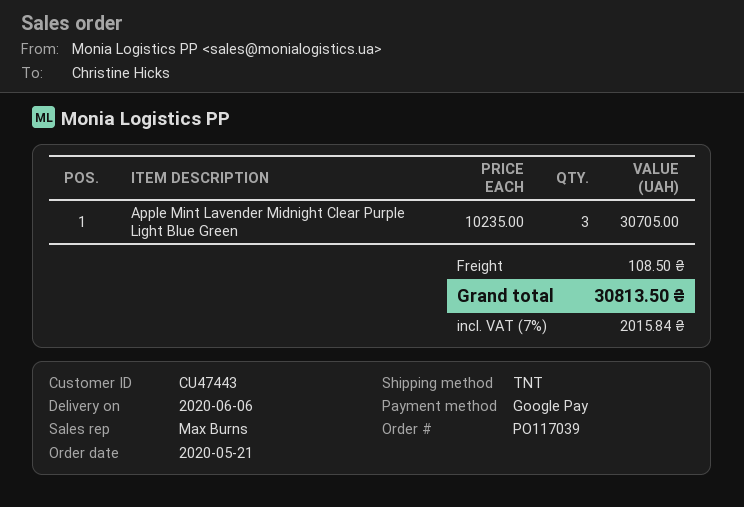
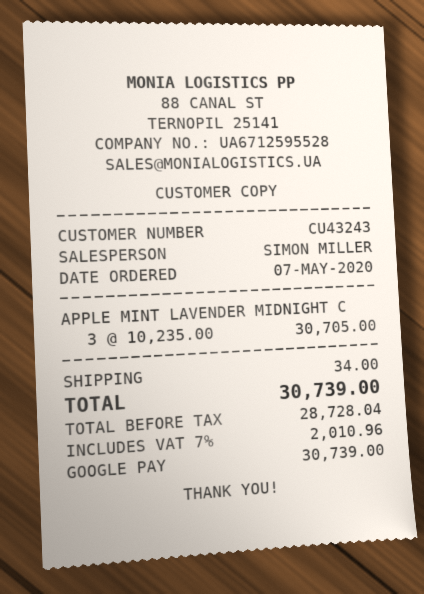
order date: 2020-05-21 -> 2020-05-07
customer number: CU47443 -> CU43243
sales rep: Max Burns -> SIMON MILLER
shipping: 108.50 -> 34.00
tax: 7% = 2015.84 -> 7% = 2010.96
total: 30813.50 -> 30739.00

